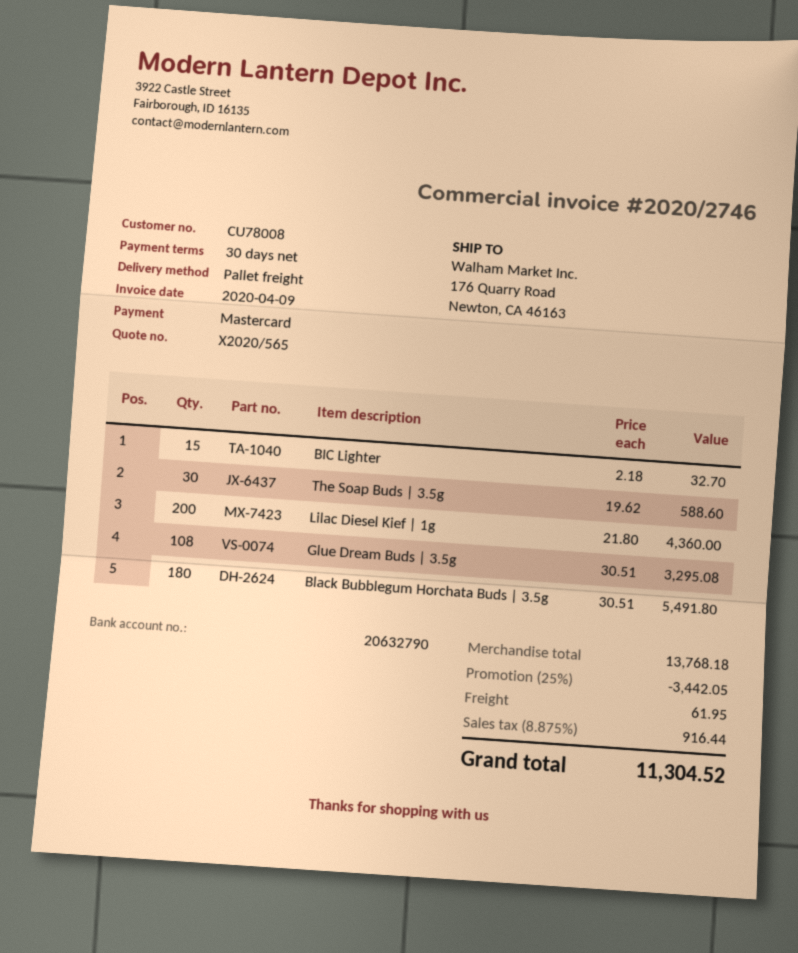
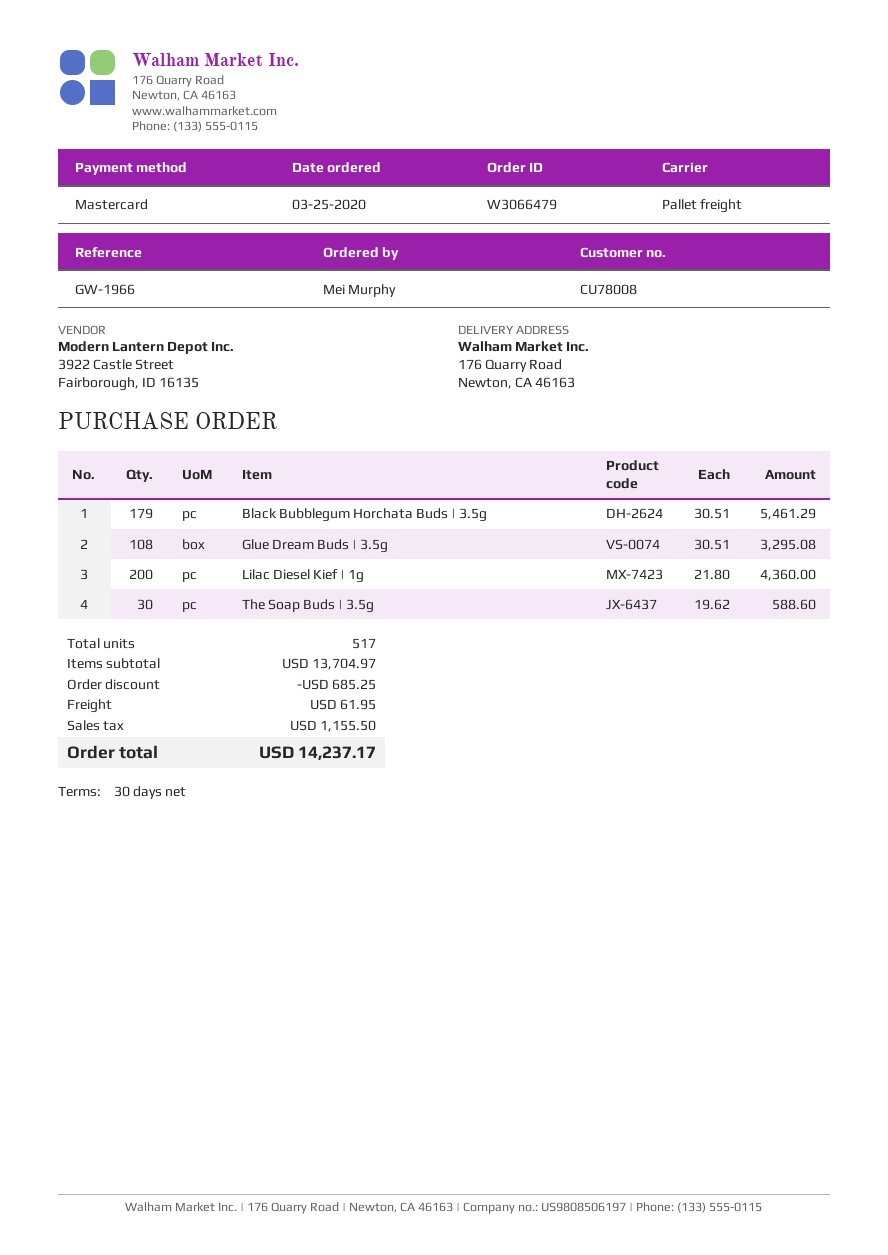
BIC Lighter: 15 x 2.18 = 32.70 -> none
Black Bubblegum Horchata Buds | 3.5g: 180 x 30.51 = 5491.80 -> 179 x 30.51 = 5461.29
subtotal: 13768.18 -> 13704.97
discount: 3442.05 -> 685.25
tax: 916.44 -> 1155.50
total: 11304.52 -> 14237.17

